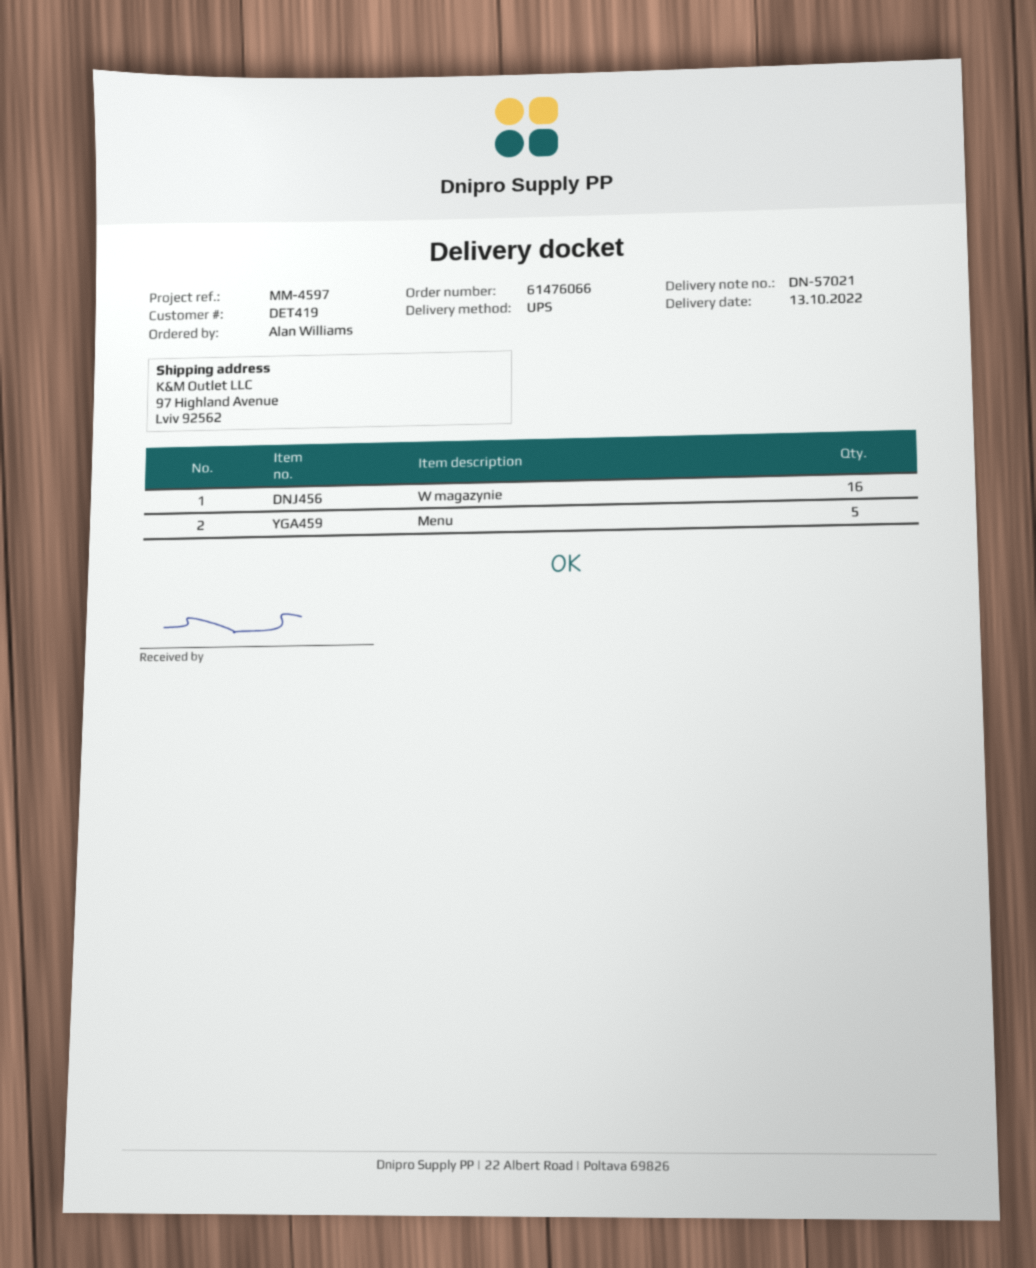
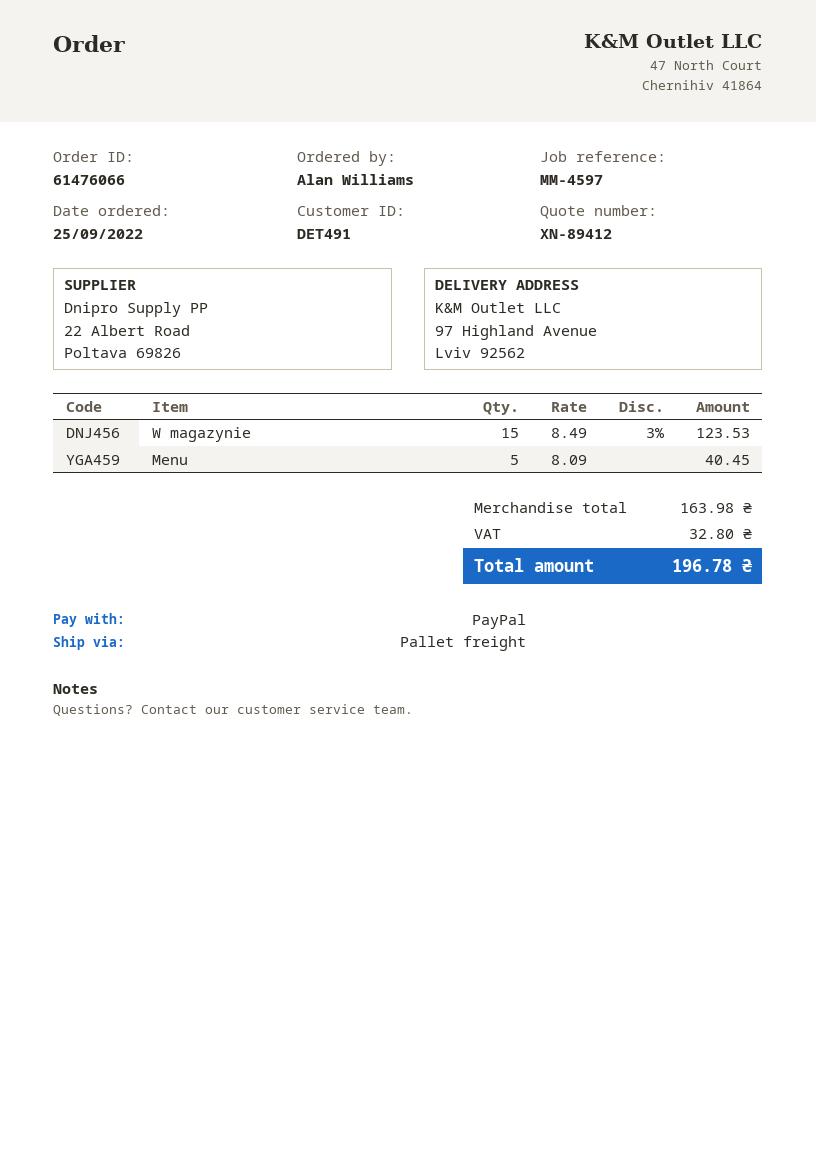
customer number: DET419 -> DET491
shipping method: UPS -> pallet freight
W magazynie: 16 -> 15

